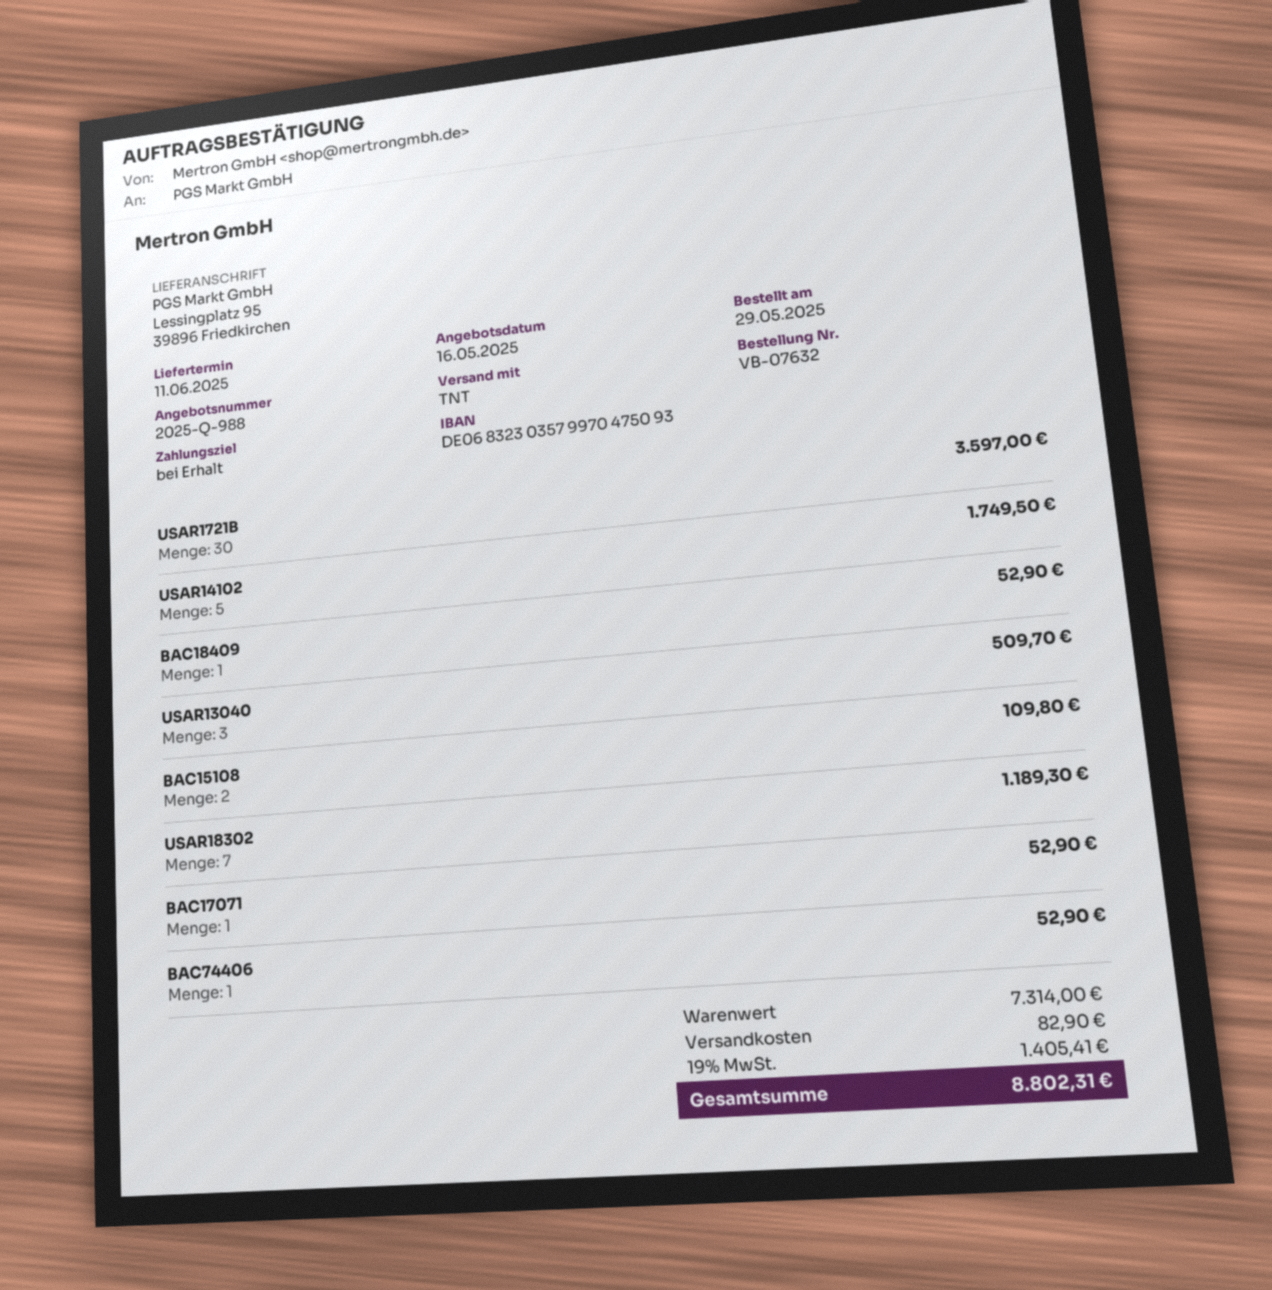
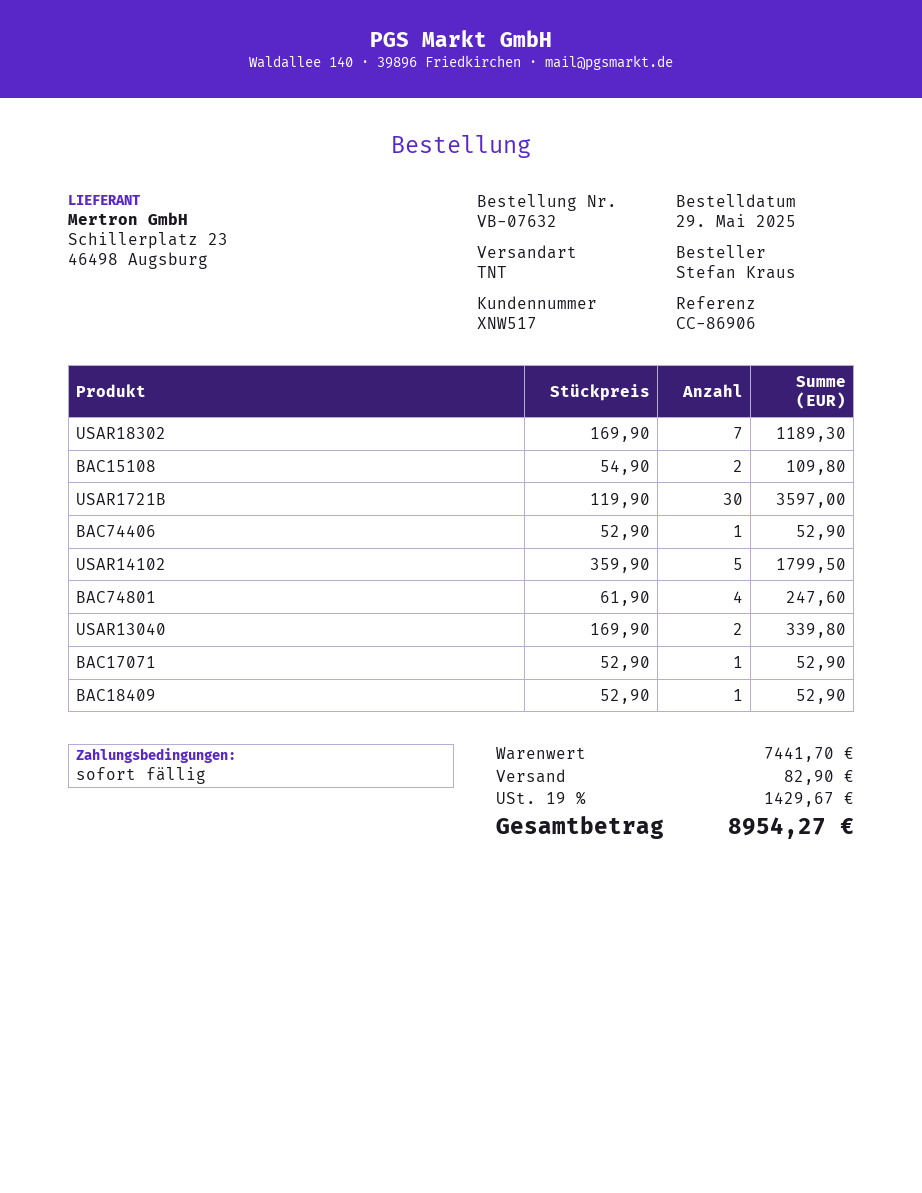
USAR14102: 5 for 1749.50 -> 5 for 1799.50
USAR13040: 3 for 509.70 -> 2 for 339.80
BAC74801: none -> 4 for 247.60
subtotal: 7314.00 -> 7441.70
tax: 19% = 1405.41 -> 19% = 1429.67
total: 8802.31 -> 8954.27

